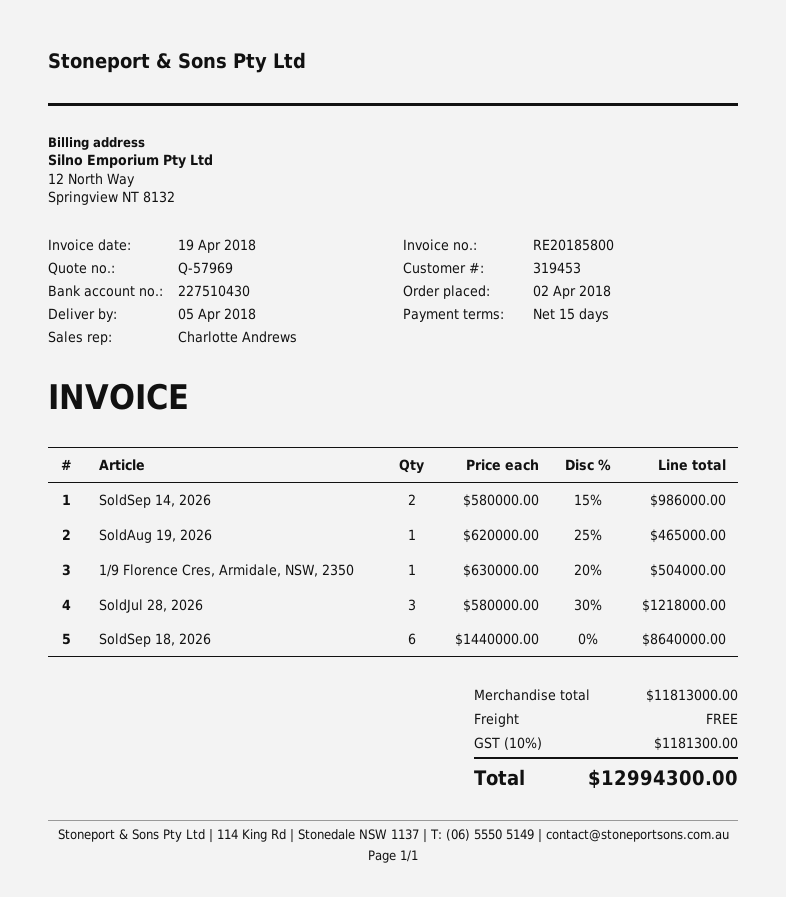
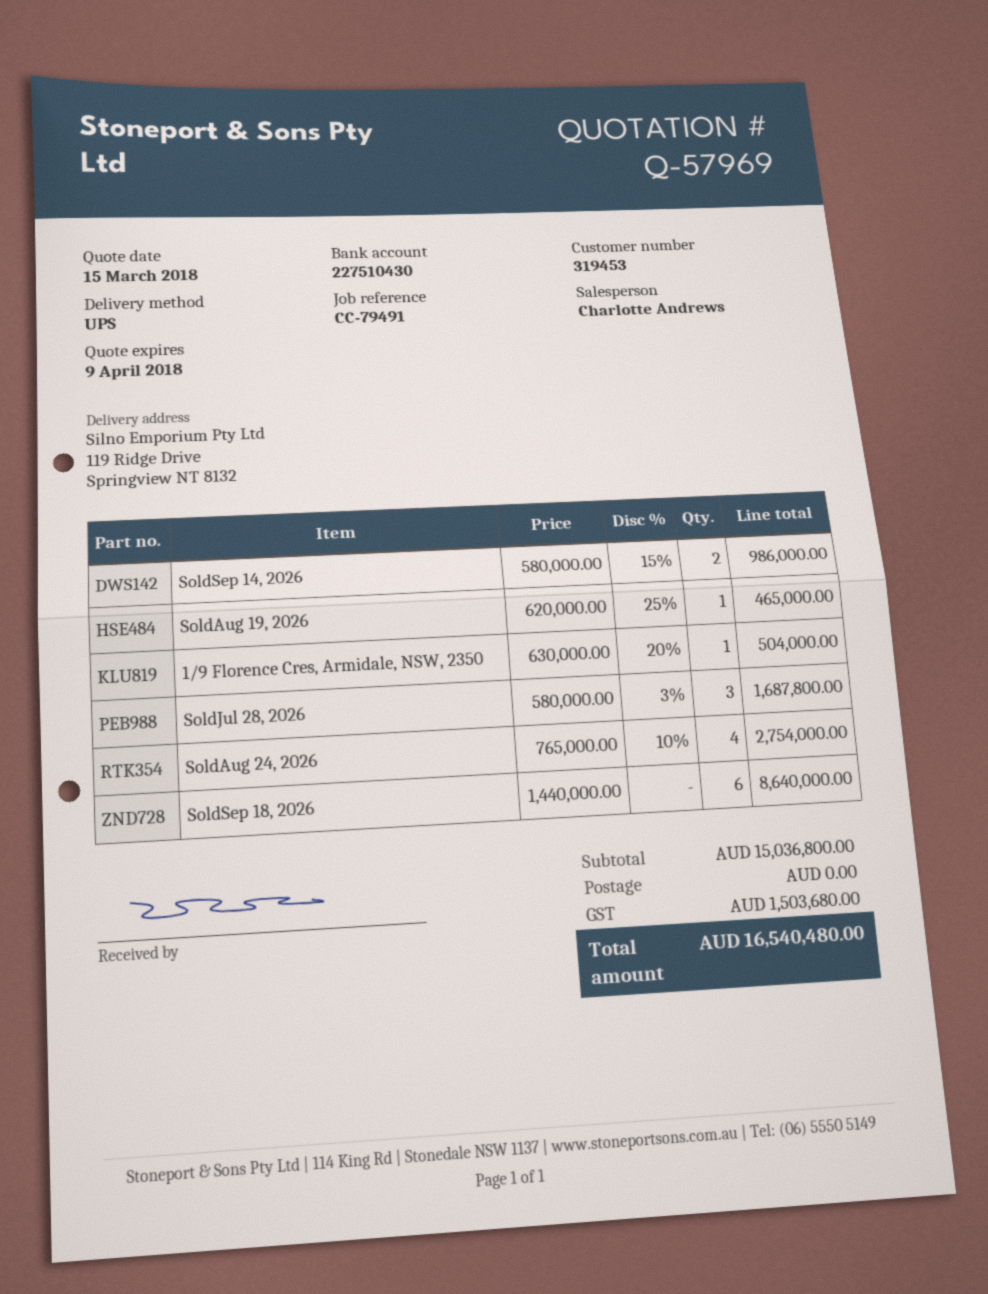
SoldJul 28, 2026: 3 x 580000.00 - 30% = 1218000.00 -> 3 x 580000.00 - 3% = 1687800.00
SoldAug 24, 2026: none -> 4 x 765000.00 - 10% = 2754000.00
subtotal: 11813000.00 -> 15036800.00
tax: 1181300.00 -> 1503680.00
total: 12994300.00 -> 16540480.00

